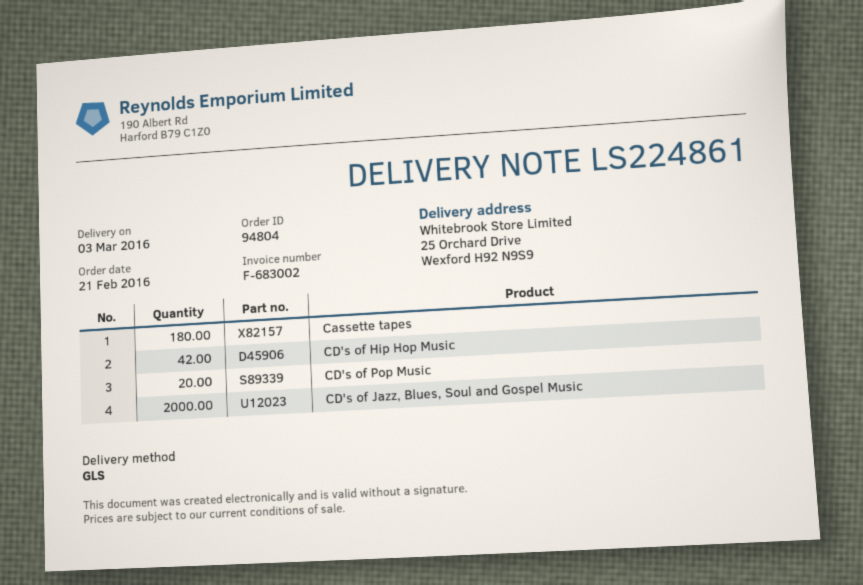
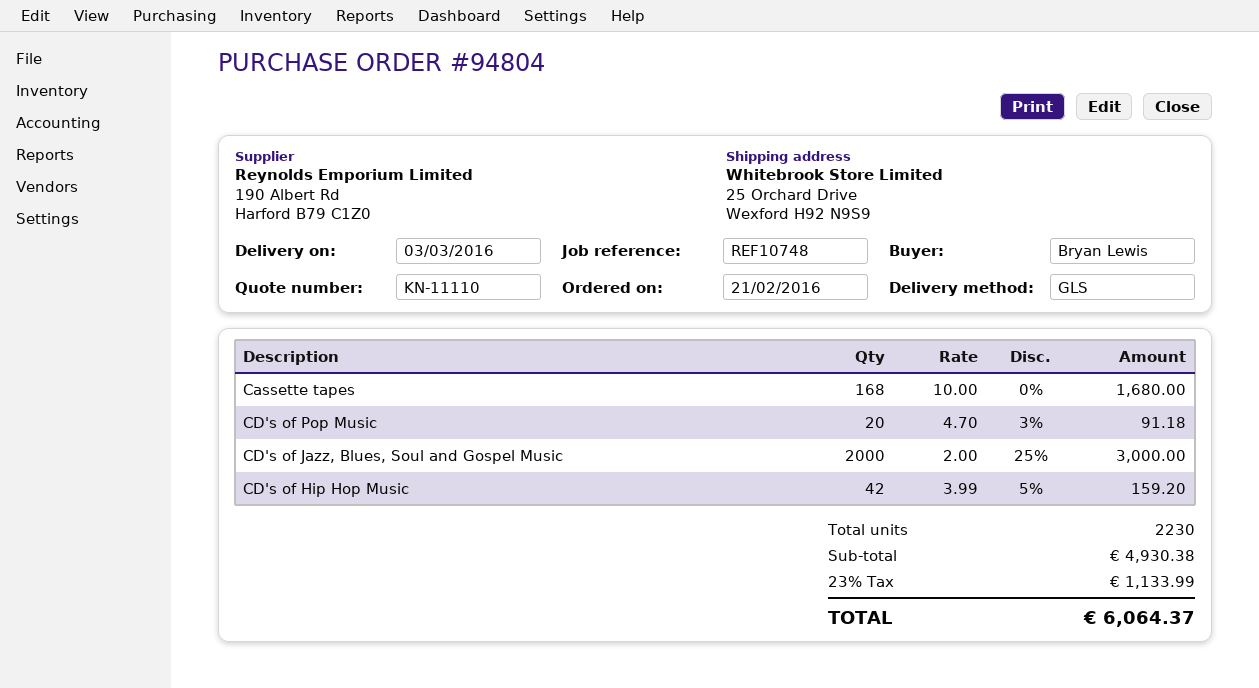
Cassette tapes: 180 -> 168

